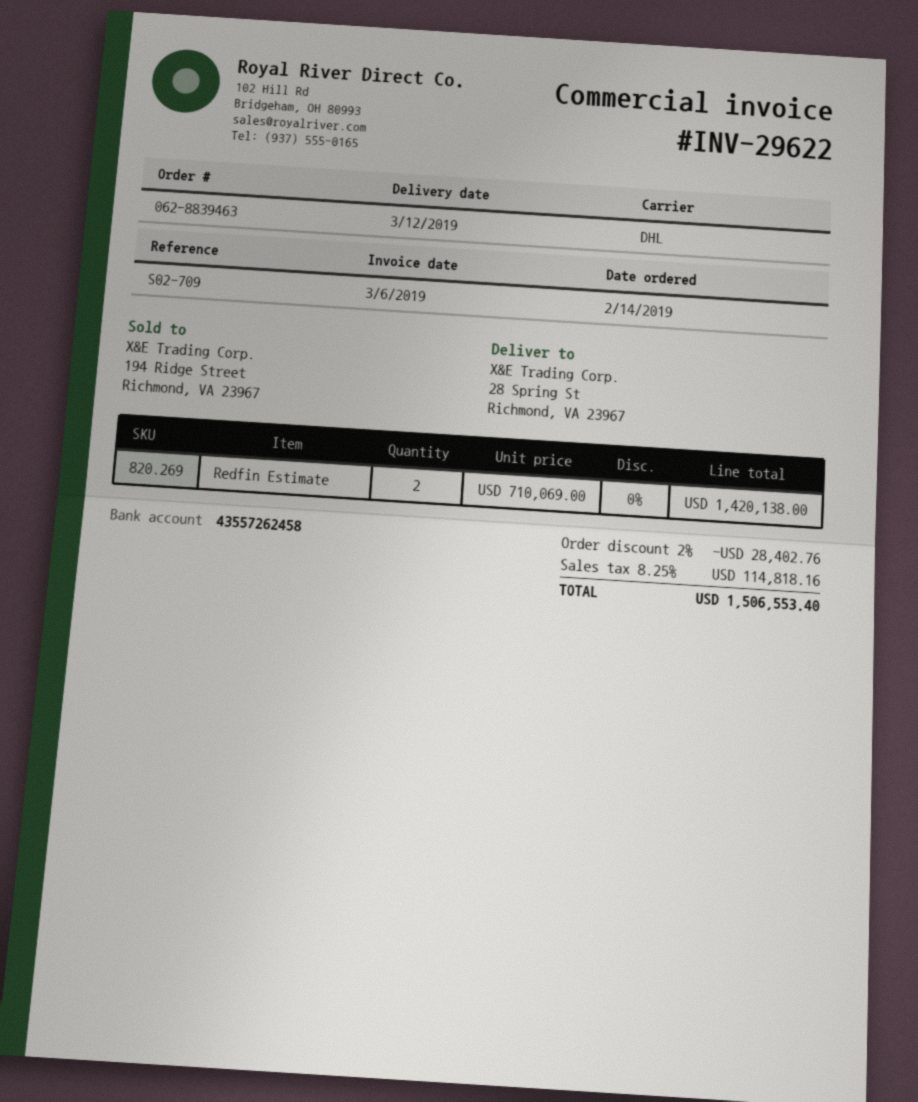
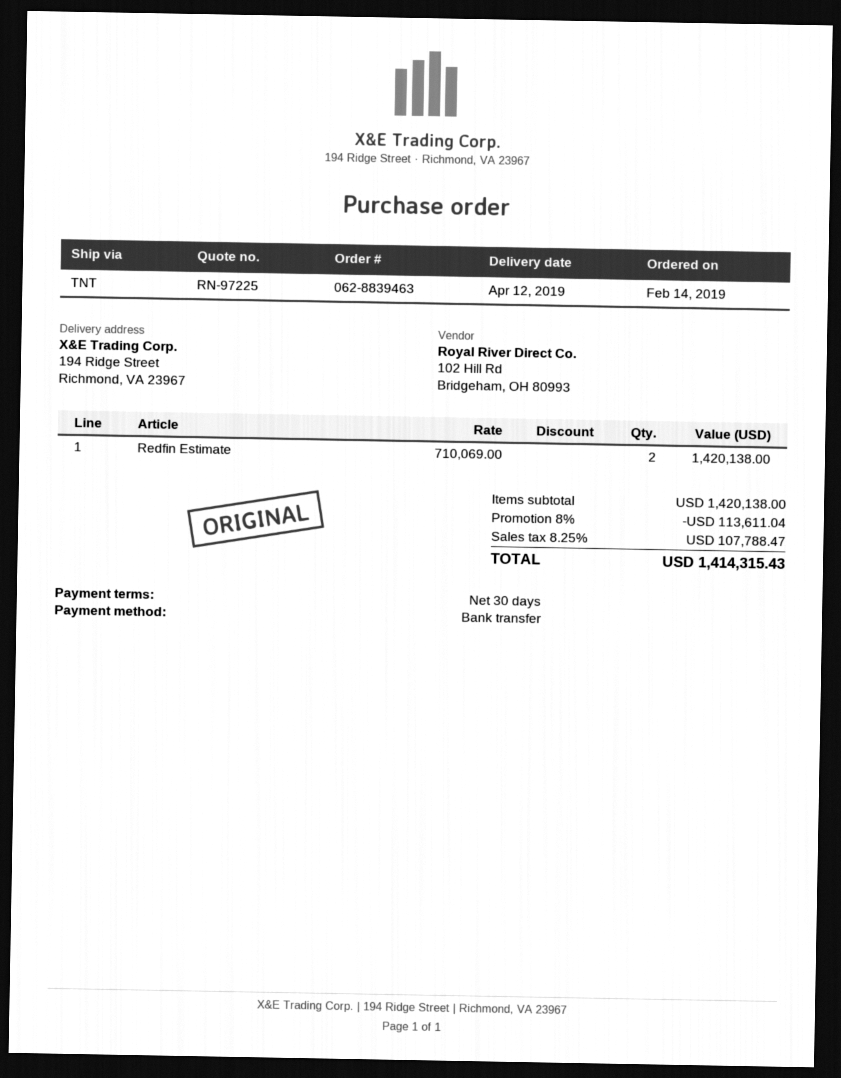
delivery date: 2019-03-12 -> 2019-04-12
shipping method: DHL -> TNT
ship to: 28 Spring St, Richmond, VA 23967 -> 194 Ridge Street, Richmond, VA 23967
discount: 2% = 28402.76 -> 8% = 113611.04
tax: 8.25% = 114818.16 -> 8.25% = 107788.47
total: 1506553.40 -> 1414315.43

